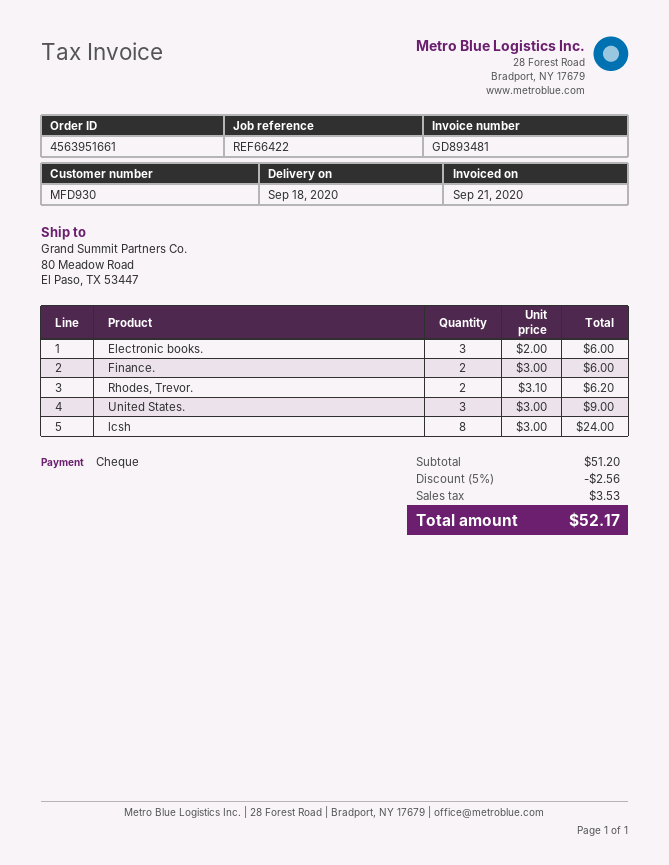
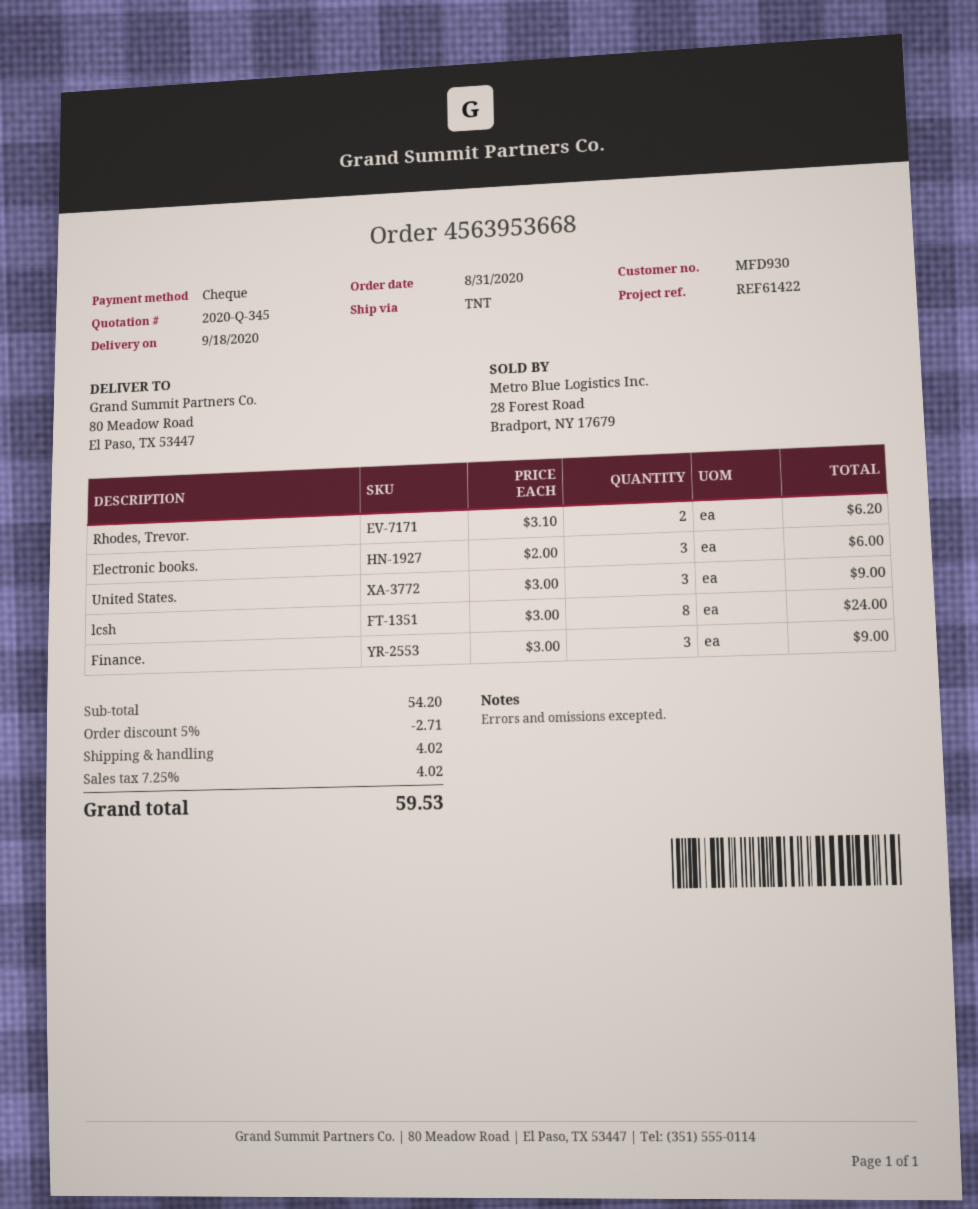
order number: 4563951661 -> 4563953668
reference: REF66422 -> REF61422
Finance.: 2 x 3.00 = 6.00 -> 3 x 3.00 = 9.00
subtotal: 51.20 -> 54.20
discount: 5% = 2.56 -> 5% = 2.71
shipping: none -> 4.02
tax: 3.53 -> 4.02
total: 52.17 -> 59.53

